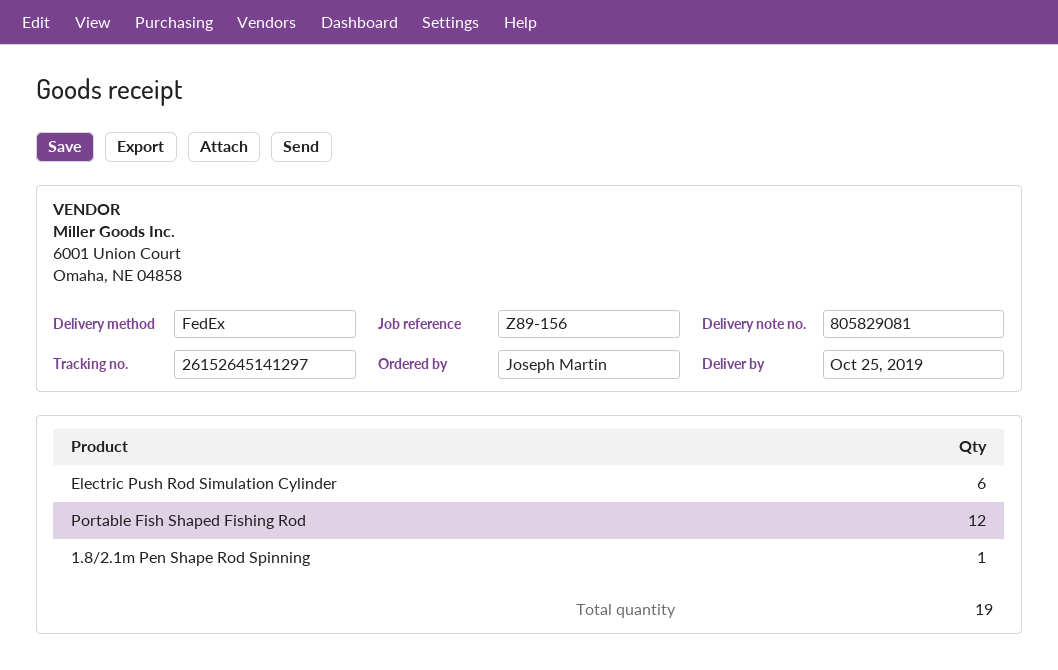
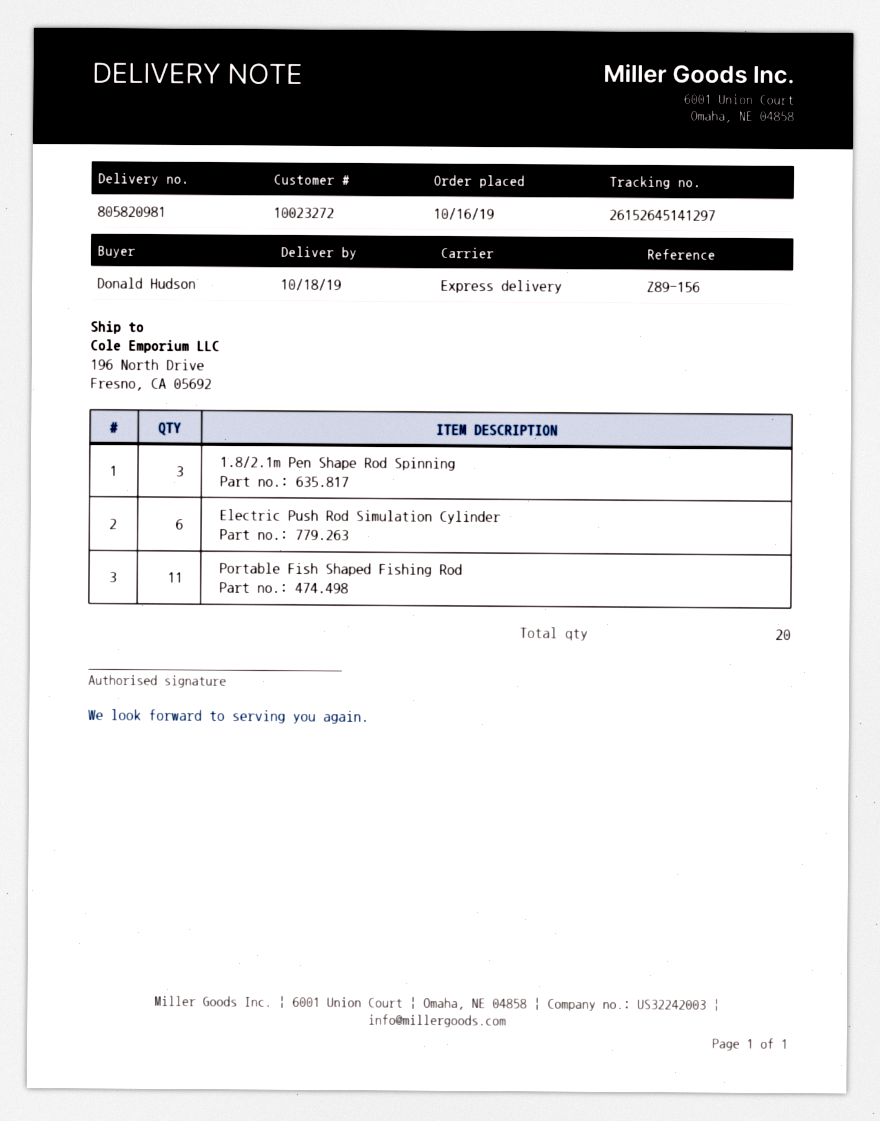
delivery note number: 805829081 -> 805820981
delivery date: 2019-10-25 -> 2019-10-18
ordered by: Joseph Martin -> Donald Hudson
shipping method: FedEx -> express
Portable Fish Shaped Fishing Rod: 12 -> 11
1.8/2.1m Pen Shape Rod Spinning: 1 -> 3
total quantity: 19 -> 20

